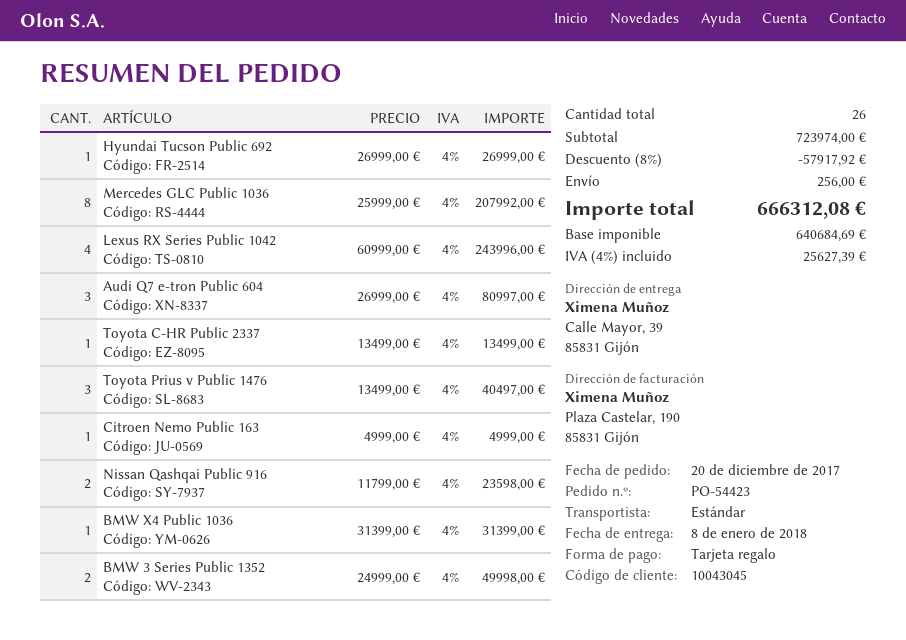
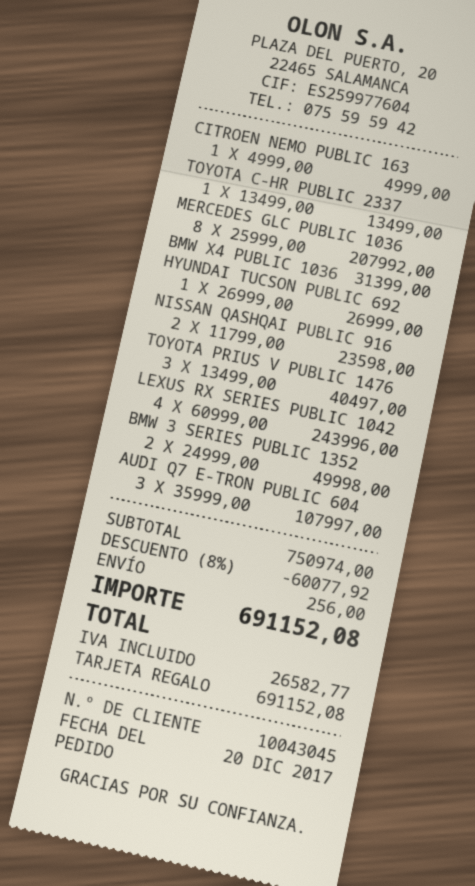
Audi Q7 e-tron Public 604: 3 x 26999.00 = 80997.00 -> 3 x 35999.00 = 107997.00
subtotal: 723974.00 -> 750974.00
discount: 8% = 57917.92 -> 8% = 60077.92
tax: 25627.39 -> 26582.77
total: 666312.08 -> 691152.08

